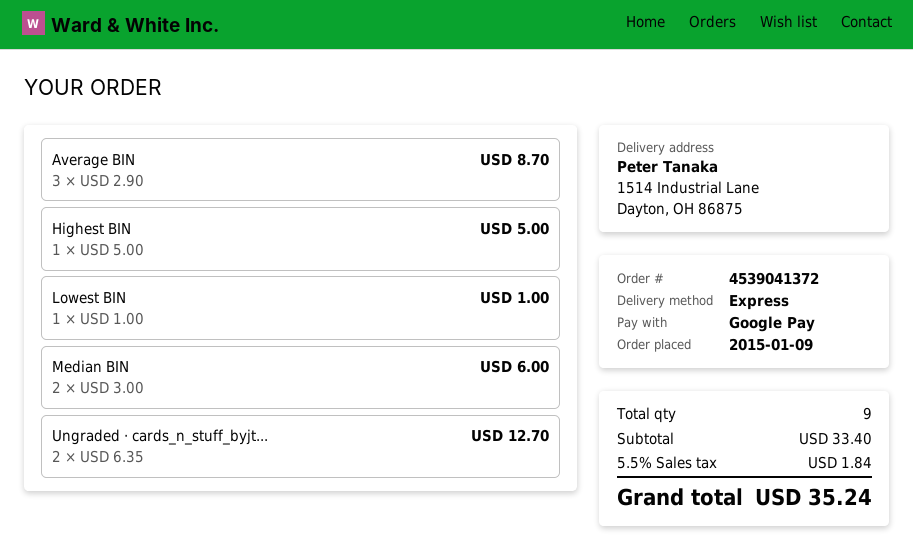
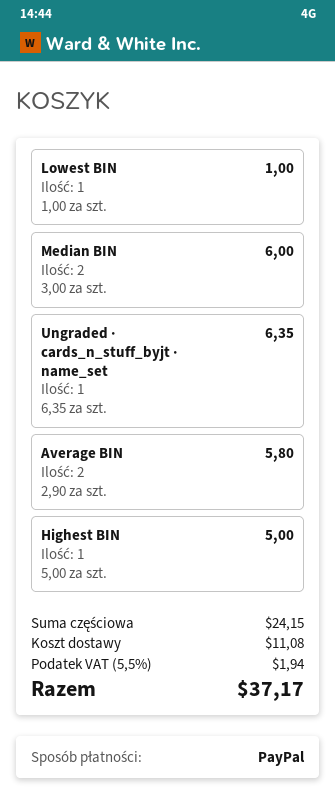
payment method: Google Pay -> PayPal
Average BIN: 3 x 2.90 = 8.70 -> 2 x 2.90 = 5.80
Ungraded · cards_n_stuff_byjt...: 2 x 6.35 = 12.70 -> 1 x 6.35 = 6.35
subtotal: 33.40 -> 24.15
shipping: none -> 11.08
tax: 5.5% = 1.84 -> 5.5% = 1.94
total: 35.24 -> 37.17

